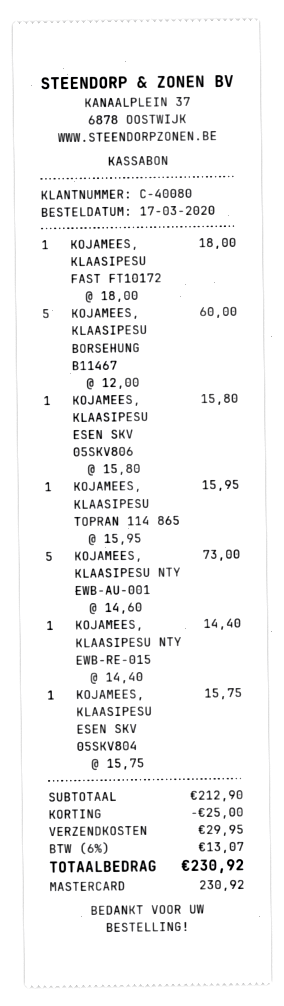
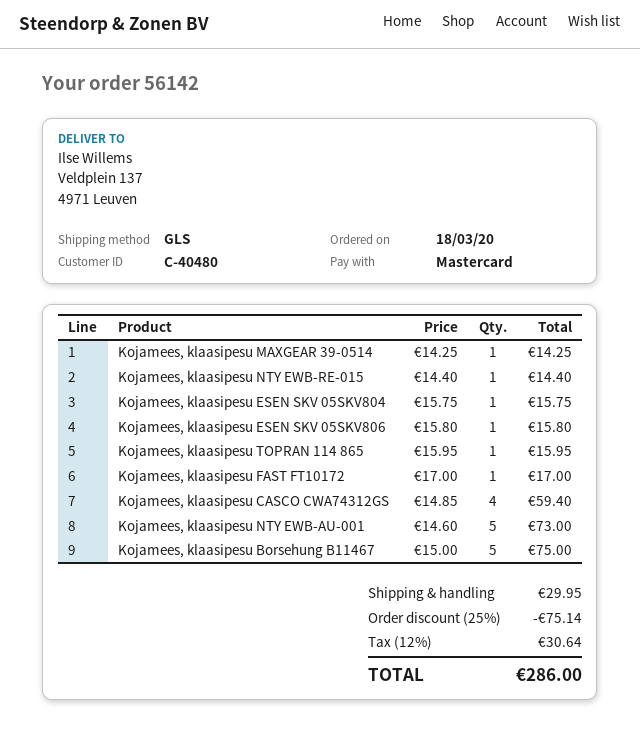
order date: 2020-03-17 -> 2020-03-18
customer number: C-40080 -> C-40480
KOJAMEES, KLAASIPESU FAST FT10172: 1 x 18.00 = 18.00 -> 1 x 17.00 = 17.00
KOJAMEES, KLAASIPESU BORSEHUNG B11467: 5 x 12.00 = 60.00 -> 5 x 15.00 = 75.00
Kojamees, klaasipesu MAXGEAR 39-0514: none -> 1 x 14.25 = 14.25
Kojamees, klaasipesu CASCO CWA74312GS: none -> 4 x 14.85 = 59.40
discount: 25.00 -> 75.14
tax: 6% = 13.07 -> 12% = 30.64
total: 230.92 -> 286.00

